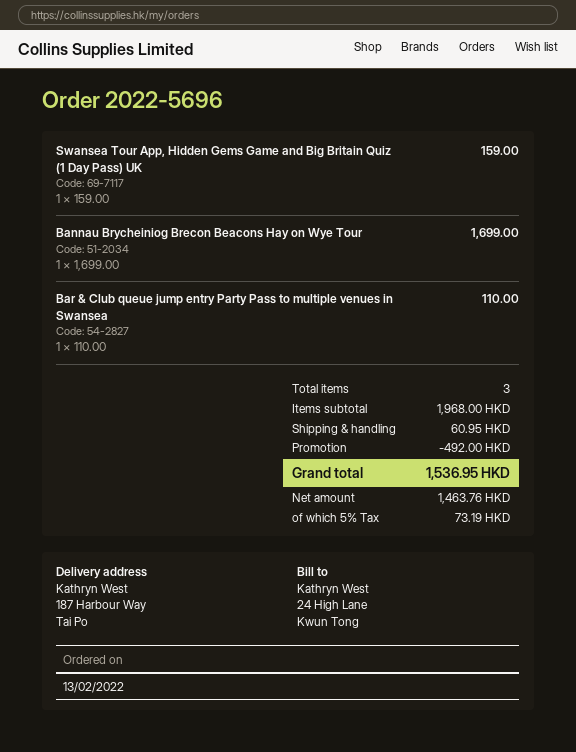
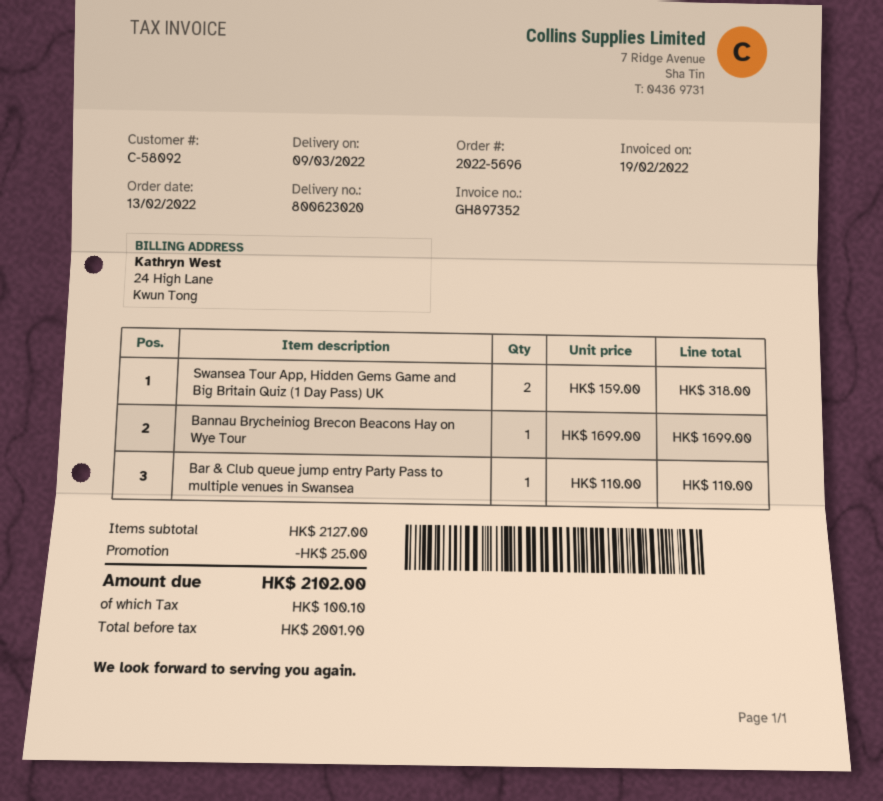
Swansea Tour App, Hidden Gems Game and Big Britain Quiz (1 Day Pass) UK: 1 x 159.00 = 159.00 -> 2 x 159.00 = 318.00
subtotal: 1968.00 -> 2127.00
discount: 492.00 -> 25.00
shipping: 60.95 -> none
net: 1463.76 -> 2001.90
tax: 73.19 -> 100.10
total: 1536.95 -> 2102.00

